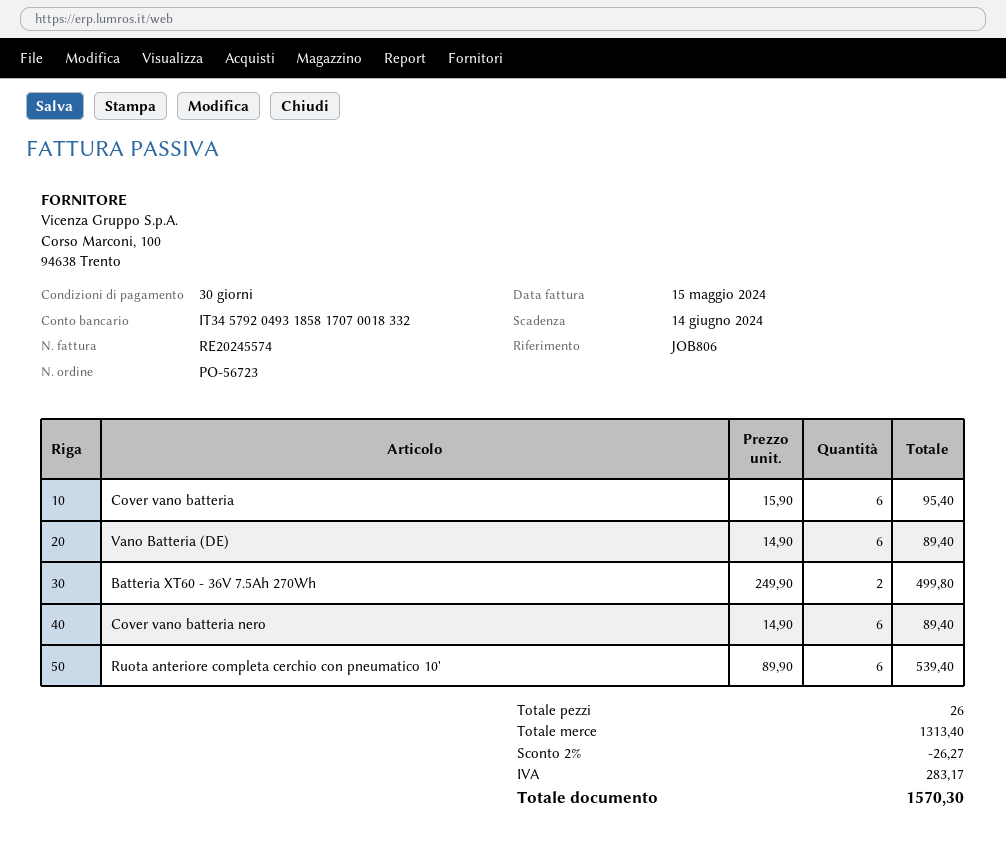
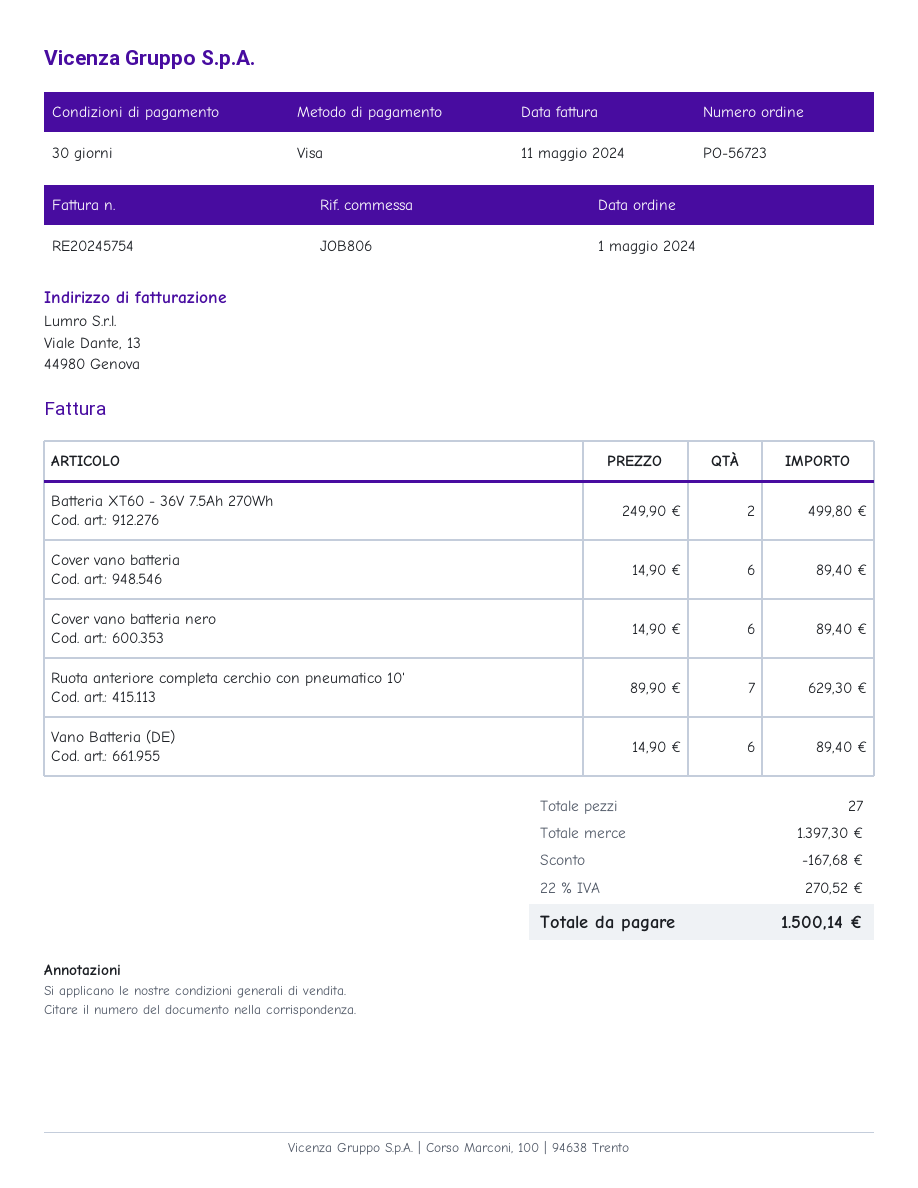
invoice number: RE20245574 -> RE20245754
invoice date: 2024-05-15 -> 2024-05-11
Cover vano batteria: 6 x 15.90 = 95.40 -> 6 x 14.90 = 89.40
Ruota anteriore completa cerchio con pneumatico 10': 6 x 89.90 = 539.40 -> 7 x 89.90 = 629.30
total quantity: 26 -> 27
subtotal: 1313.40 -> 1397.30
discount: 26.27 -> 167.68
tax: 283.17 -> 270.52
total: 1570.30 -> 1500.14

